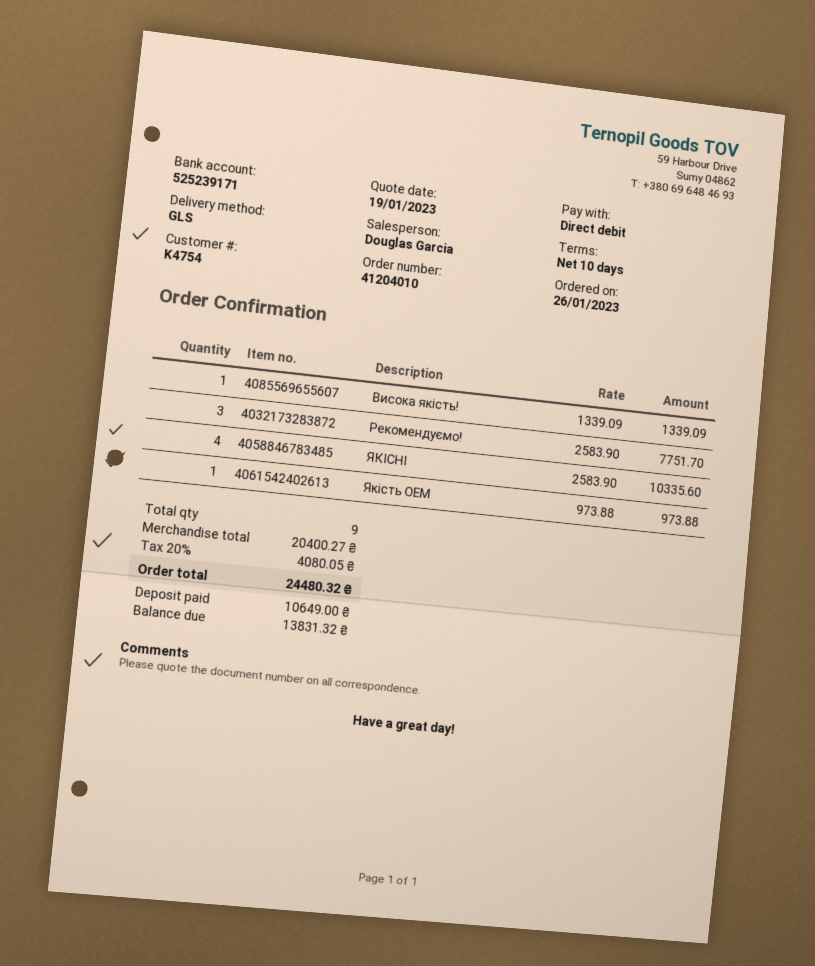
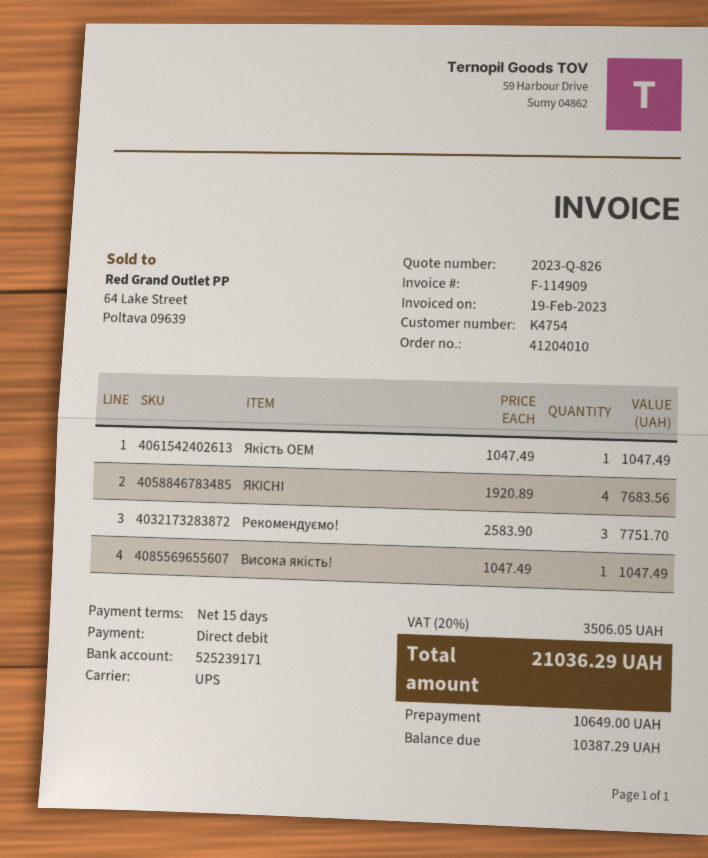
payment terms: 10 days -> 15 days
shipping method: GLS -> UPS
Висока якість!: 1 x 1339.09 = 1339.09 -> 1 x 1047.49 = 1047.49
ЯКІСНІ: 4 x 2583.90 = 10335.60 -> 4 x 1920.89 = 7683.56
Якість OEM: 1 x 973.88 = 973.88 -> 1 x 1047.49 = 1047.49
tax: 20% = 4080.05 -> 20% = 3506.05
total: 24480.32 -> 21036.29
balance: 13831.32 -> 10387.29

